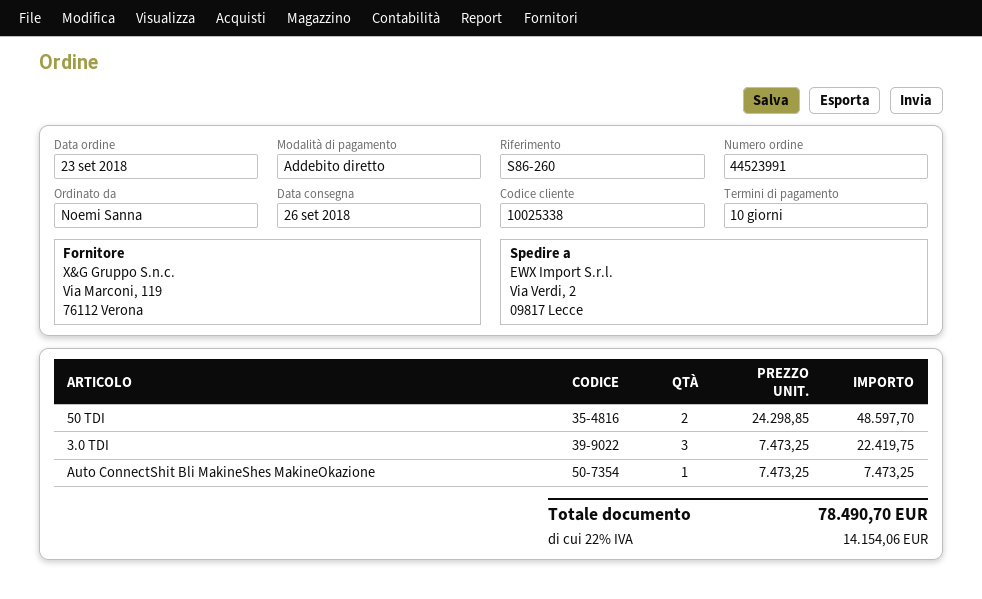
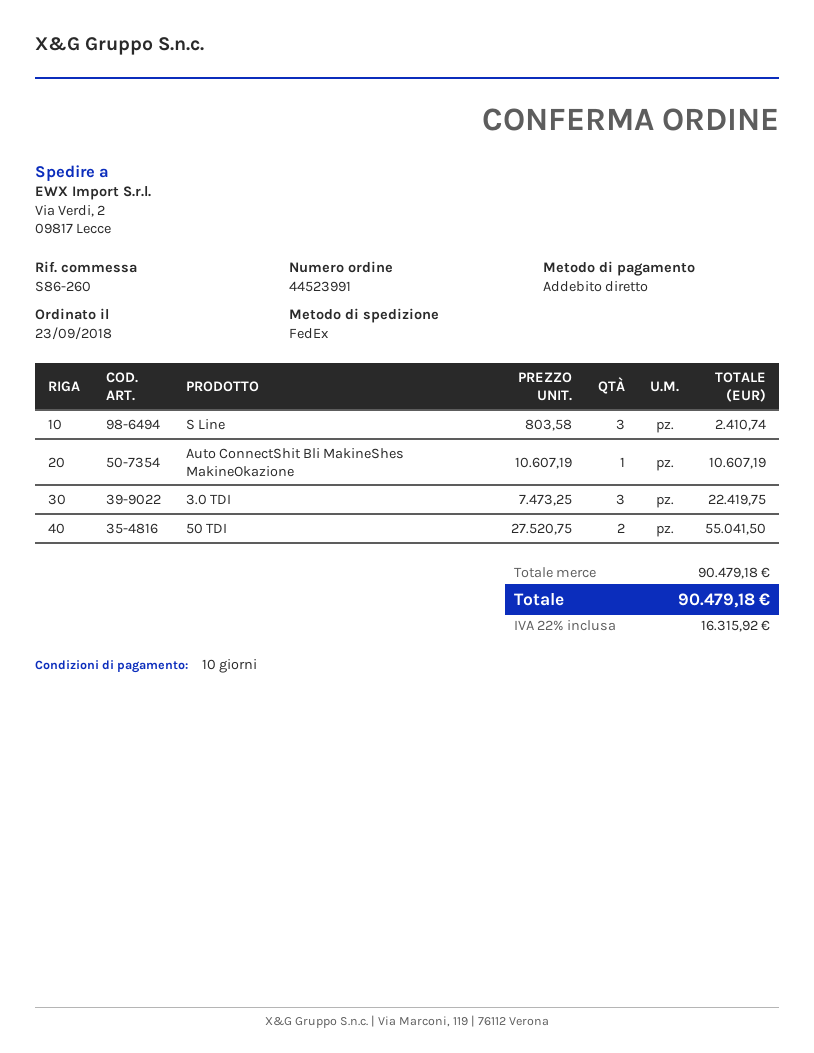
50 TDI: 2 x 24298.85 = 48597.70 -> 2 x 27520.75 = 55041.50
Auto ConnectShit Bli MakineShes MakineOkazione: 1 x 7473.25 = 7473.25 -> 1 x 10607.19 = 10607.19
S Line: none -> 3 x 803.58 = 2410.74
tax: 22% = 14154.06 -> 22% = 16315.92
total: 78490.70 -> 90479.18

